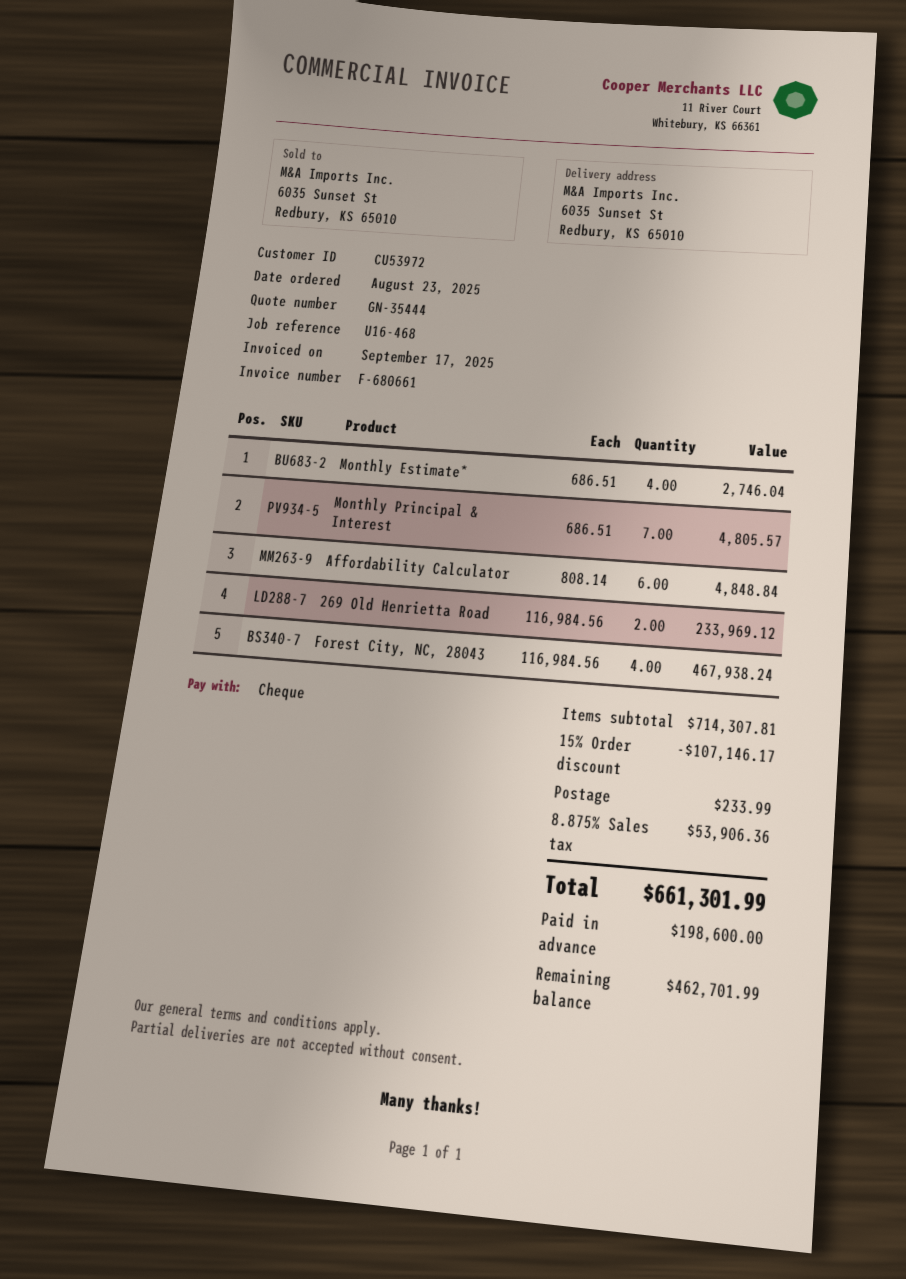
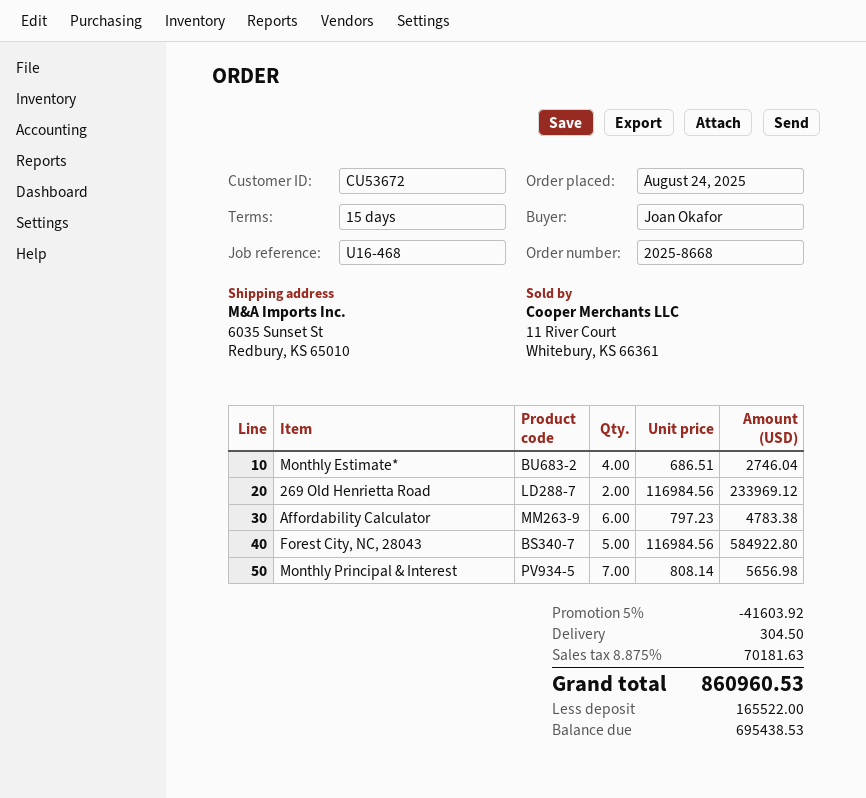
order date: 2025-08-23 -> 2025-08-24
customer number: CU53972 -> CU53672
Monthly Principal & Interest: 7 x 686.51 = 4805.57 -> 7 x 808.14 = 5656.98
Affordability Calculator: 6 x 808.14 = 4848.84 -> 6 x 797.23 = 4783.38
Forest City, NC, 28043: 4 x 116984.56 = 467938.24 -> 5 x 116984.56 = 584922.80
discount: 15% = 107146.17 -> 5% = 41603.92
shipping: 233.99 -> 304.50
tax: 8.875% = 53906.36 -> 8.875% = 70181.63
total: 661301.99 -> 860960.53
deposit: 198600.00 -> 165522.00
balance: 462701.99 -> 695438.53

